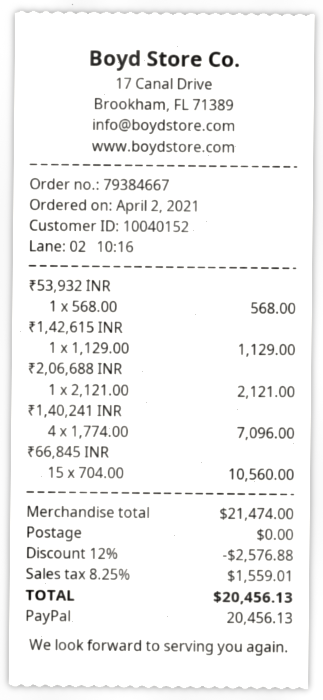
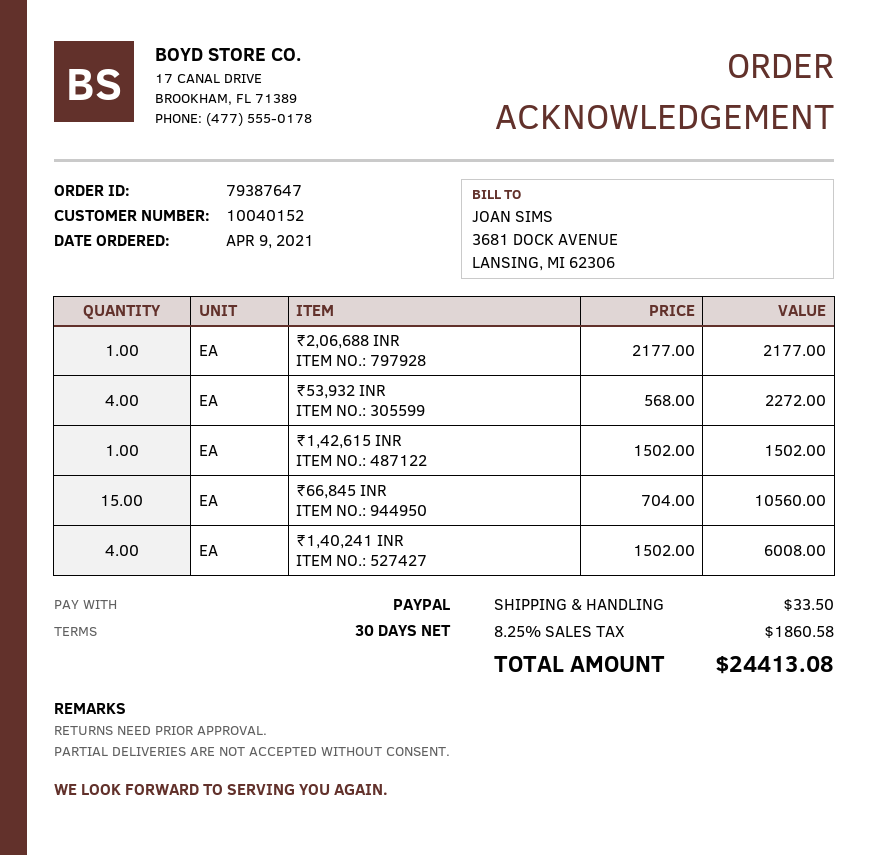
order number: 79384667 -> 79387647
order date: 2021-04-02 -> 2021-04-09
₹53,932 INR: 1 x 568.00 = 568.00 -> 4 x 568.00 = 2272.00
₹1,42,615 INR: 1 x 1129.00 = 1129.00 -> 1 x 1502.00 = 1502.00
₹2,06,688 INR: 1 x 2121.00 = 2121.00 -> 1 x 2177.00 = 2177.00
₹1,40,241 INR: 4 x 1774.00 = 7096.00 -> 4 x 1502.00 = 6008.00
discount: 12% = 2576.88 -> none
shipping: 0.00 -> 33.50
tax: 8.25% = 1559.01 -> 8.25% = 1860.58
total: 20456.13 -> 24413.08

